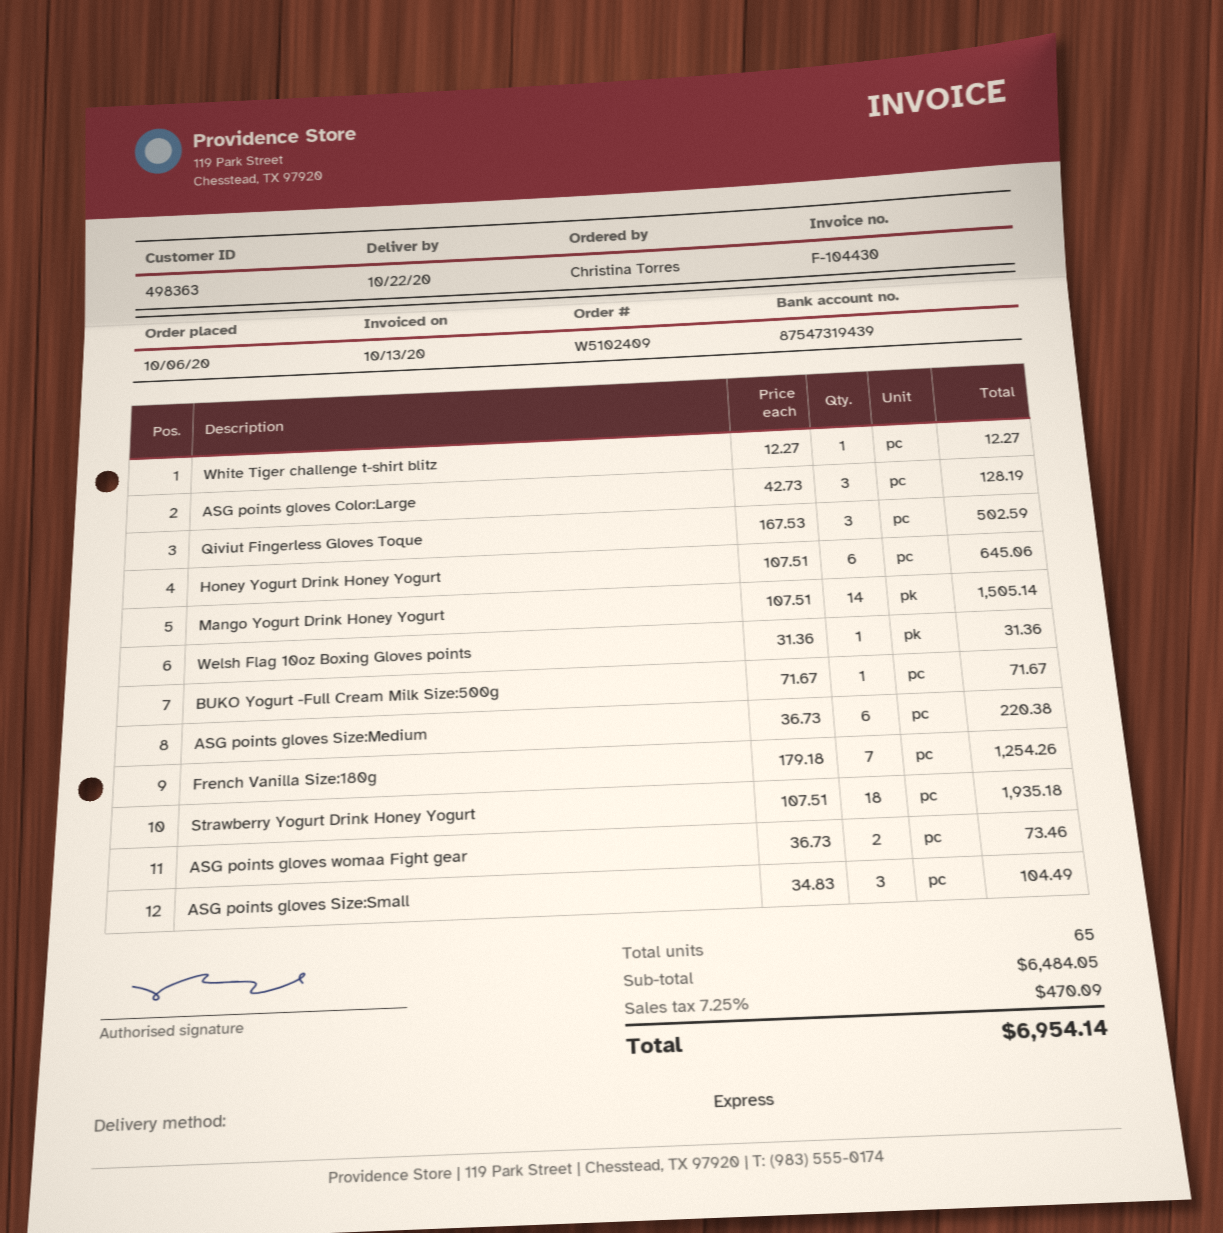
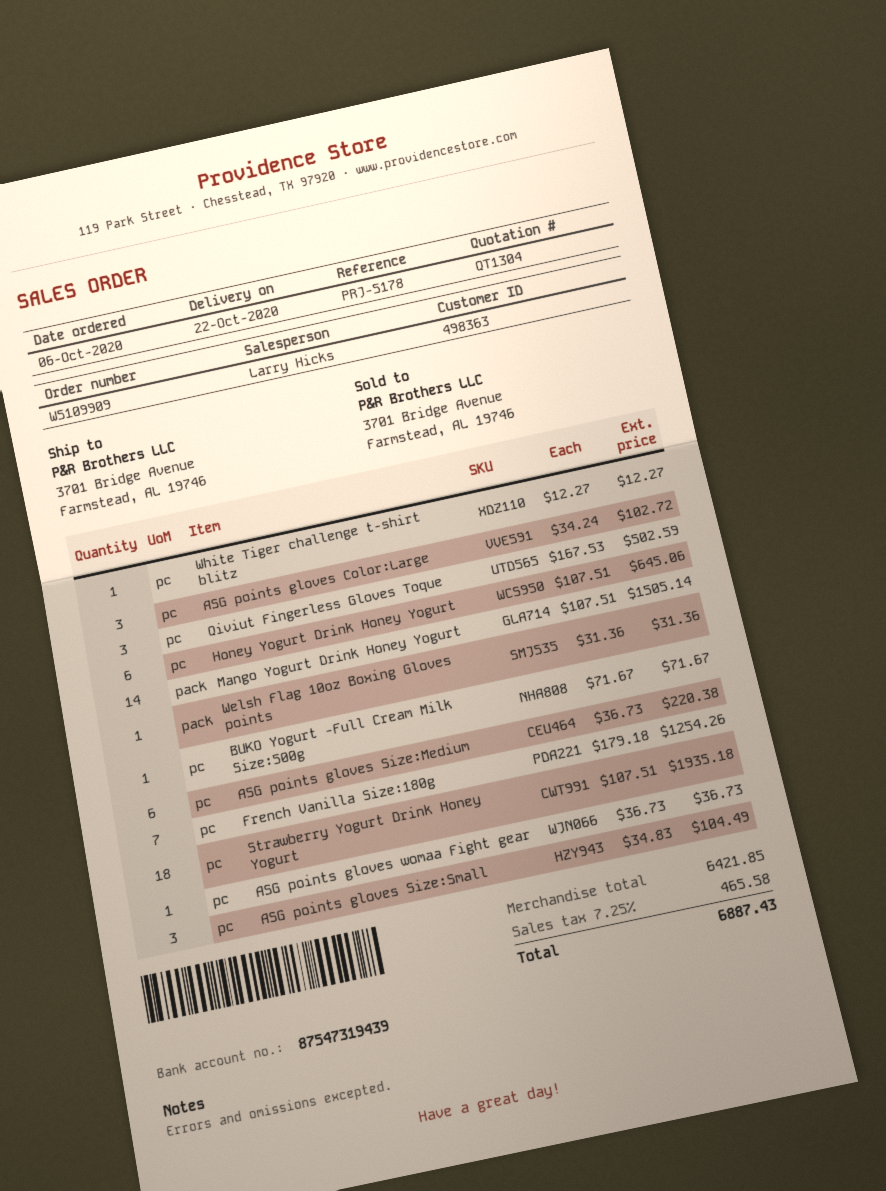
order number: W5102409 -> W5109909
ASG points gloves Color:Large: 3 x 42.73 = 128.19 -> 3 x 34.24 = 102.72
ASG points gloves womaa Fight gear: 2 x 36.73 = 73.46 -> 1 x 36.73 = 36.73
subtotal: 6484.05 -> 6421.85
tax: 7.25% = 470.09 -> 7.25% = 465.58
total: 6954.14 -> 6887.43

